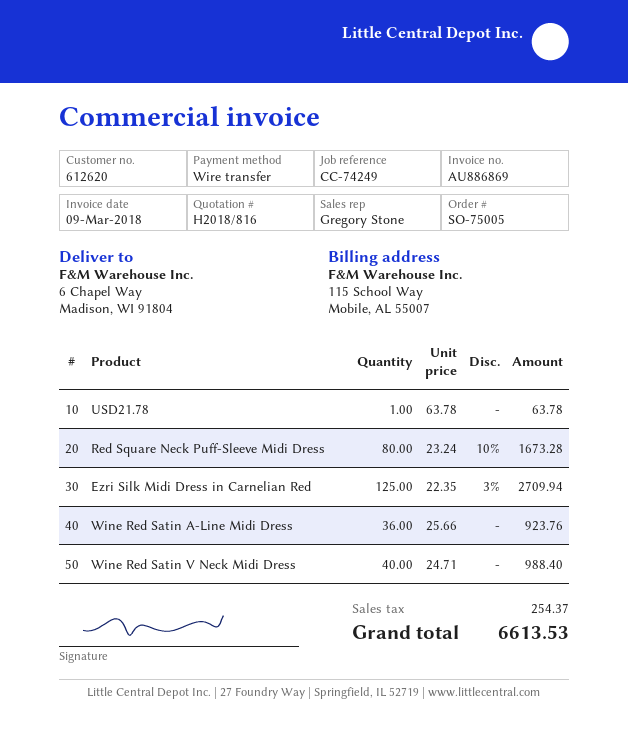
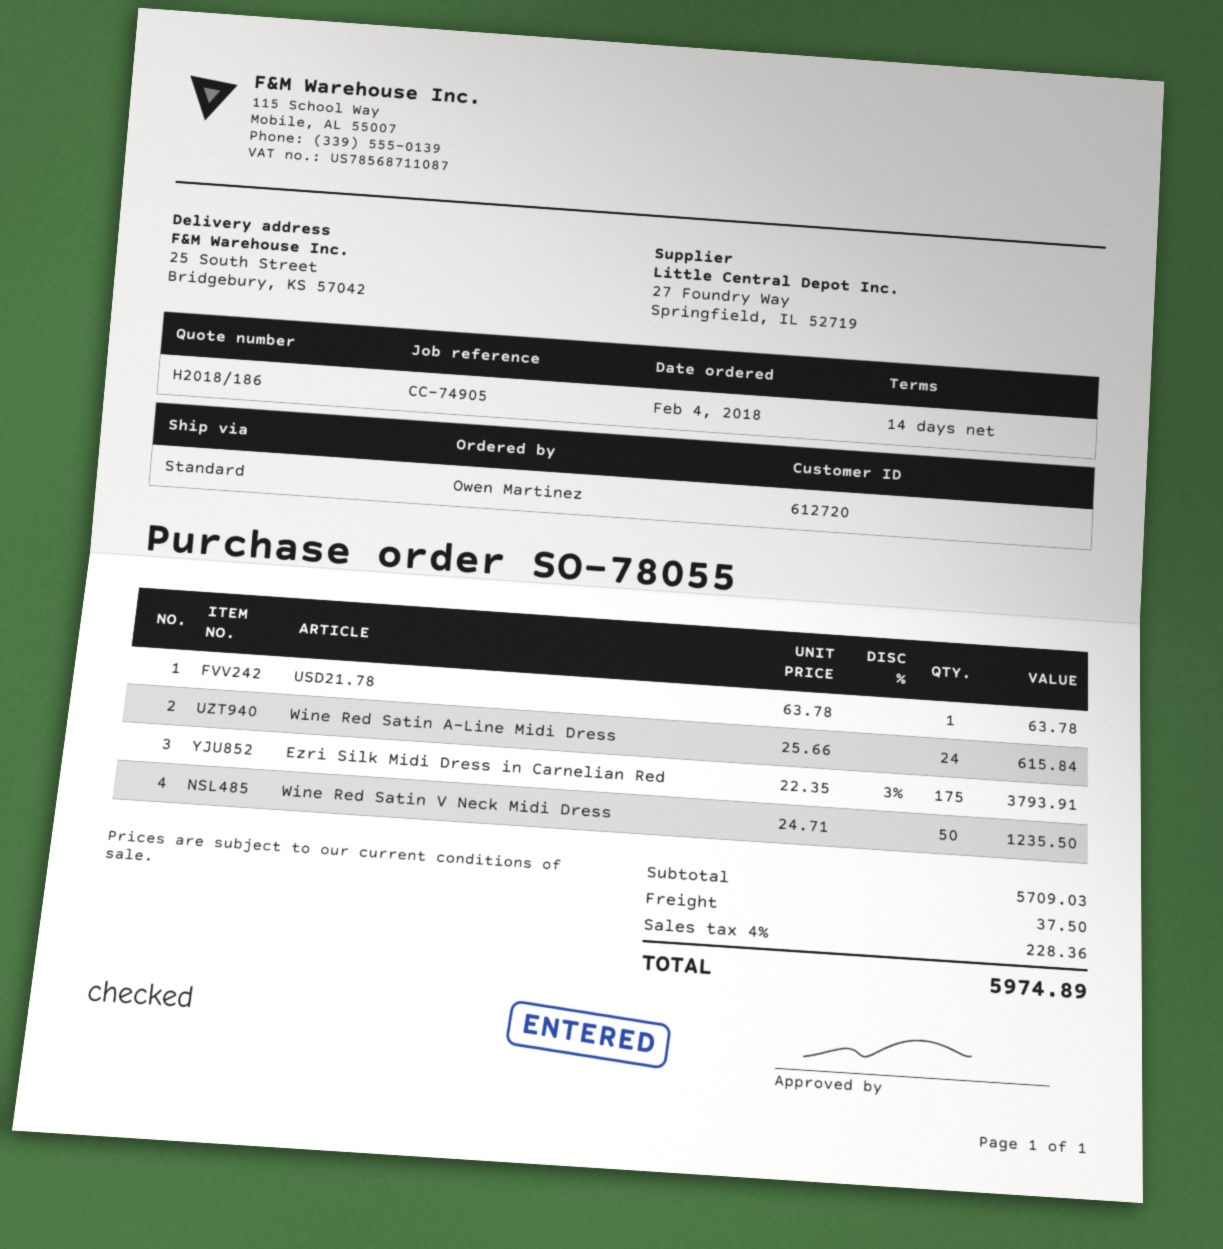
quote number: H2018/816 -> H2018/186
order number: SO-75005 -> SO-78055
customer number: 612620 -> 612720
reference: CC-74249 -> CC-74905
ship to: 6 Chapel Way, Madison, WI 91804 -> 25 South Street, Bridgebury, KS 57042
Red Square Neck Puff-Sleeve Midi Dress: 80 x 23.24 - 10% = 1673.28 -> none
Ezri Silk Midi Dress in Carnelian Red: 125 x 22.35 - 3% = 2709.94 -> 175 x 22.35 - 3% = 3793.91
Wine Red Satin A-Line Midi Dress: 36 x 25.66 = 923.76 -> 24 x 25.66 = 615.84
Wine Red Satin V Neck Midi Dress: 40 x 24.71 = 988.40 -> 50 x 24.71 = 1235.50
shipping: none -> 37.50
tax: 254.37 -> 228.36
total: 6613.53 -> 5974.89

